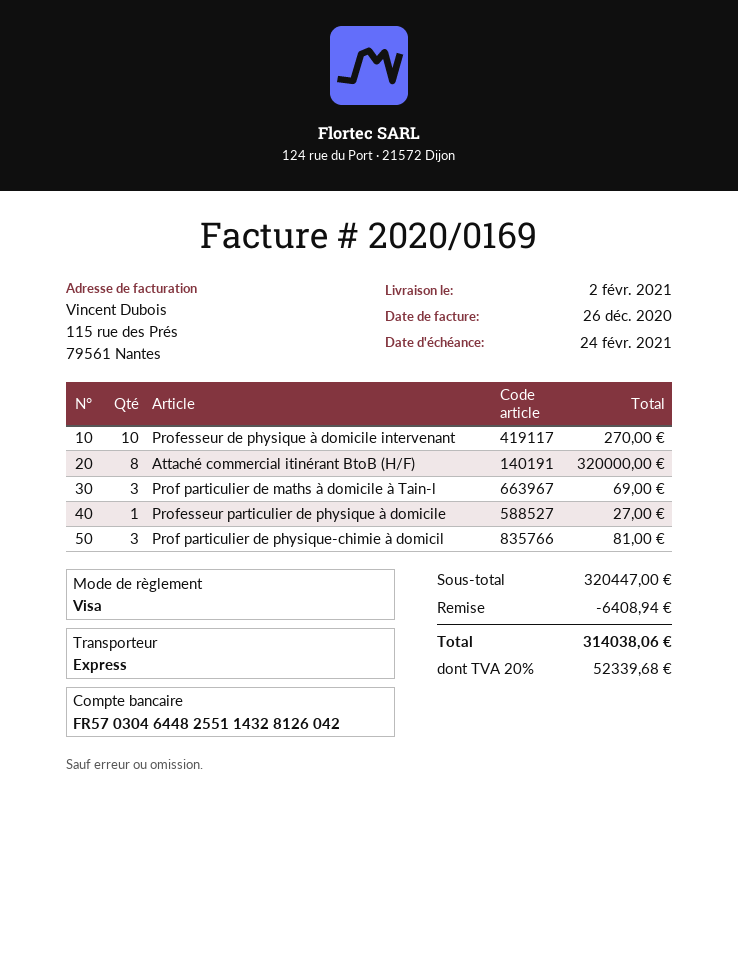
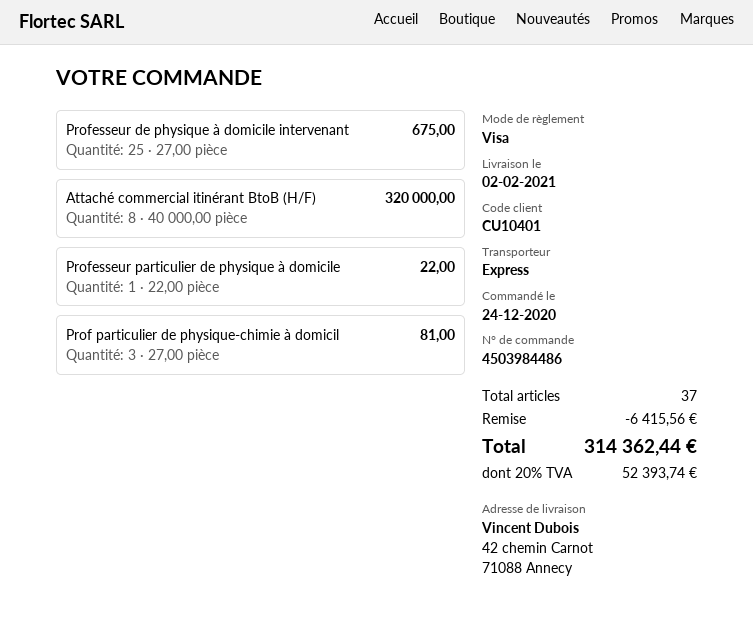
Professeur de physique à domicile intervenant: 10 for 270.00 -> 25 for 675.00
Prof particulier de maths à domicile à Tain-l: 3 for 69.00 -> none
Professeur particulier de physique à domicile: 1 for 27.00 -> 1 for 22.00
discount: 6408.94 -> 6415.56
tax: 20% = 52339.68 -> 20% = 52393.74
total: 314038.06 -> 314362.44

